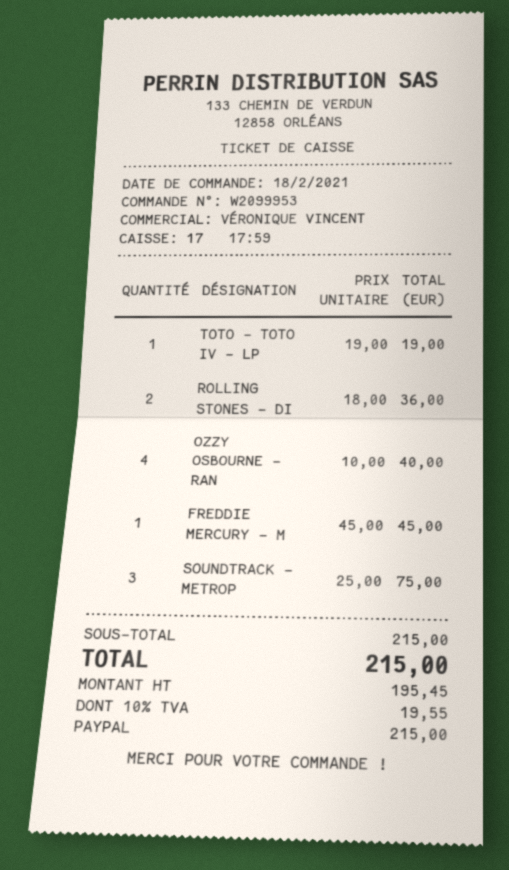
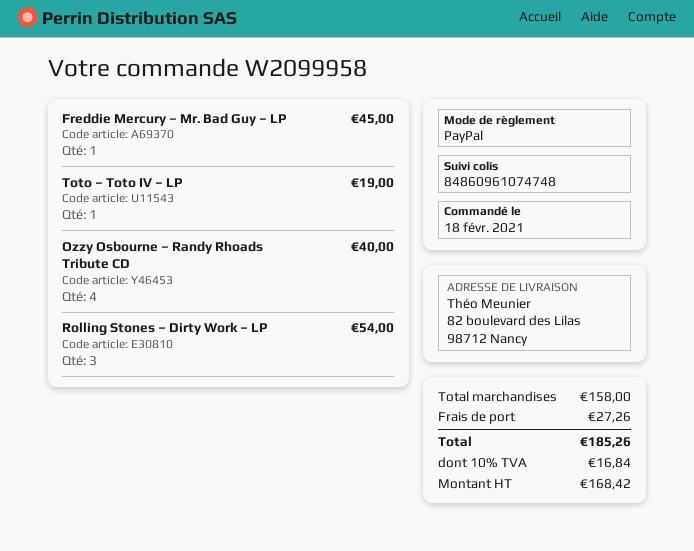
order number: W2099953 -> W2099958
ROLLING STONES – DI: 2 for 36.00 -> 3 for 54.00
SOUNDTRACK – METROP: 3 for 75.00 -> none
subtotal: 215.00 -> 158.00
shipping: none -> 27.26
net: 195.45 -> 168.42
tax: 10% = 19.55 -> 10% = 16.84
total: 215.00 -> 185.26

